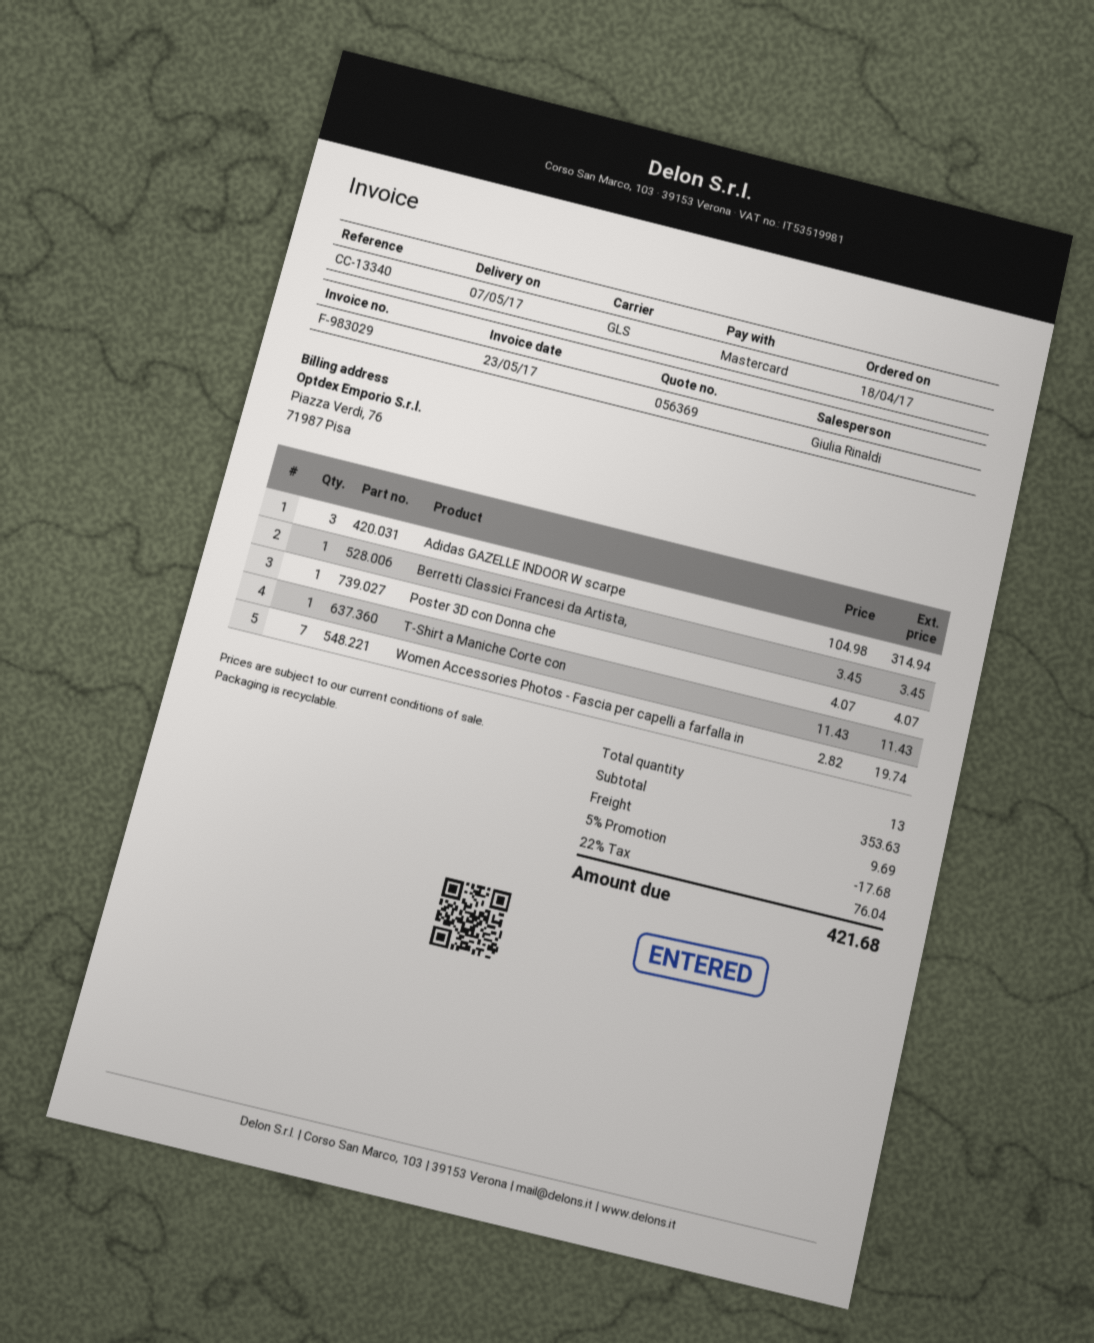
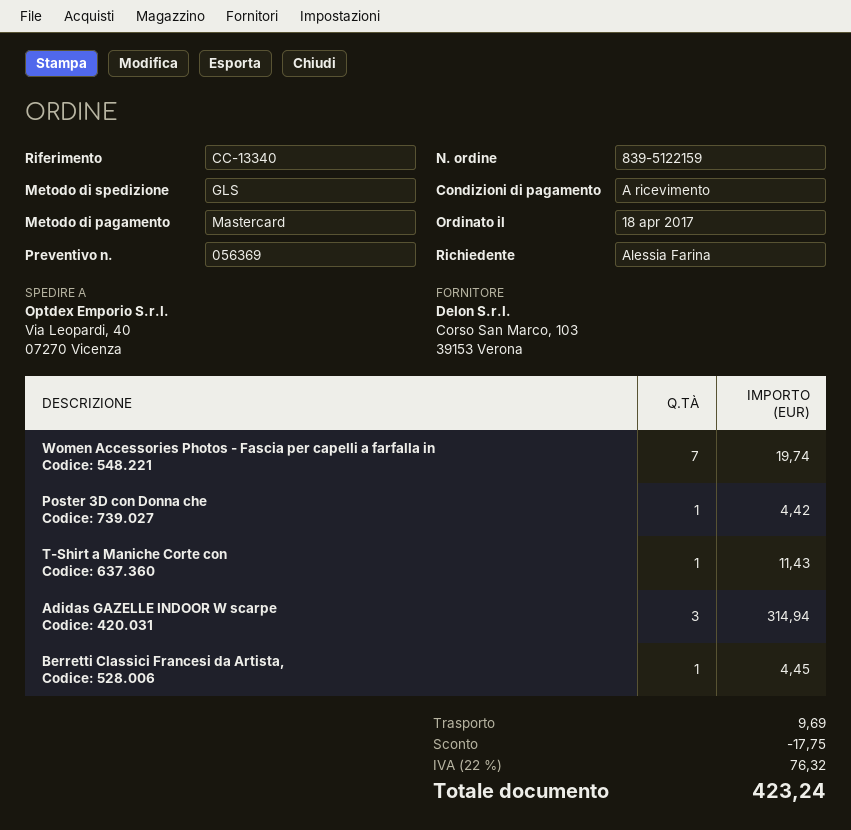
Berretti Classici Francesi da Artista,: 1 for 3.45 -> 1 for 4.45
Poster 3D con Donna che: 1 for 4.07 -> 1 for 4.42
discount: 17.68 -> 17.75
tax: 22% = 76.04 -> 22% = 76.32
total: 421.68 -> 423.24

